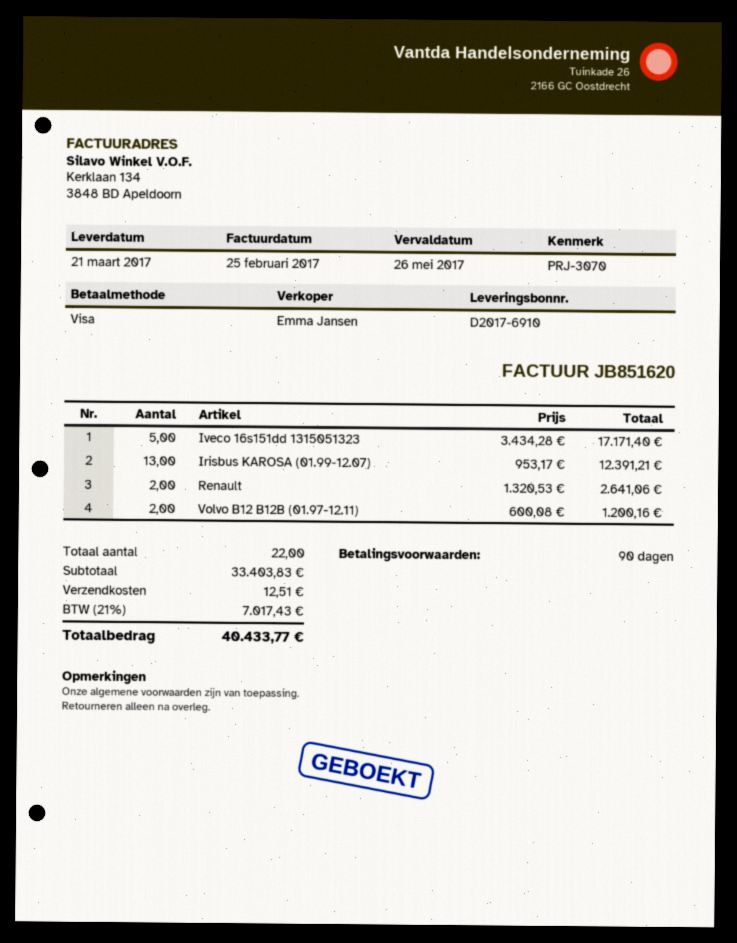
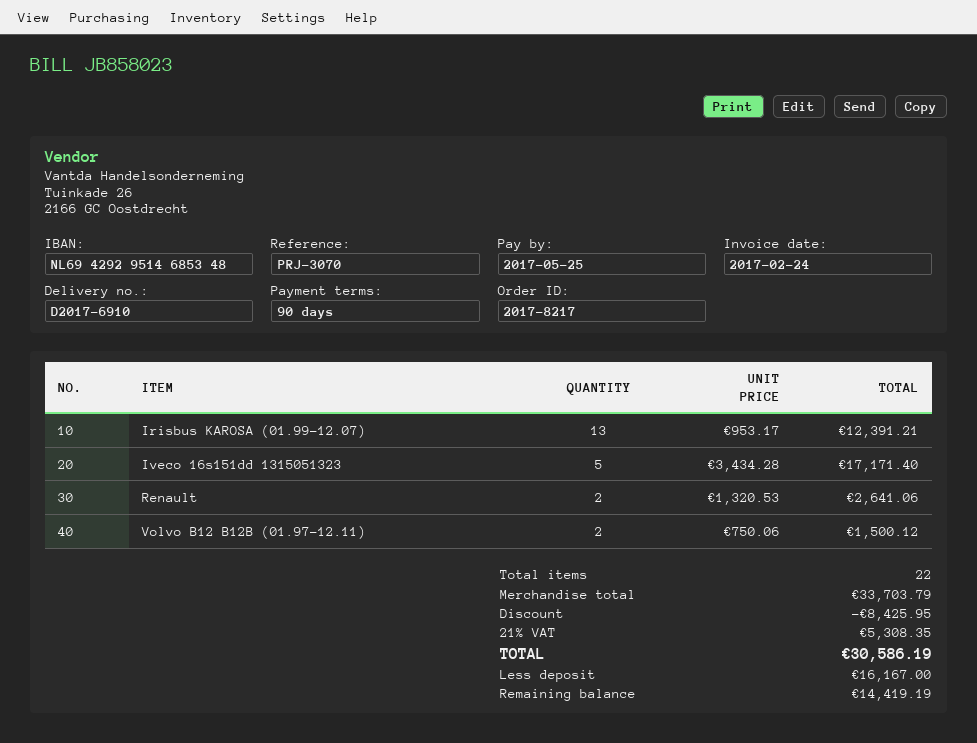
invoice number: JB851620 -> JB858023
invoice date: 2017-02-25 -> 2017-02-24
due date: 2017-05-26 -> 2017-05-25
Volvo B12 B12B (01.97-12.11): 2 x 600.08 = 1200.16 -> 2 x 750.06 = 1500.12
subtotal: 33403.83 -> 33703.79
discount: none -> 8425.95
shipping: 12.51 -> none
tax: 21% = 7017.43 -> 21% = 5308.35
total: 40433.77 -> 30586.19

